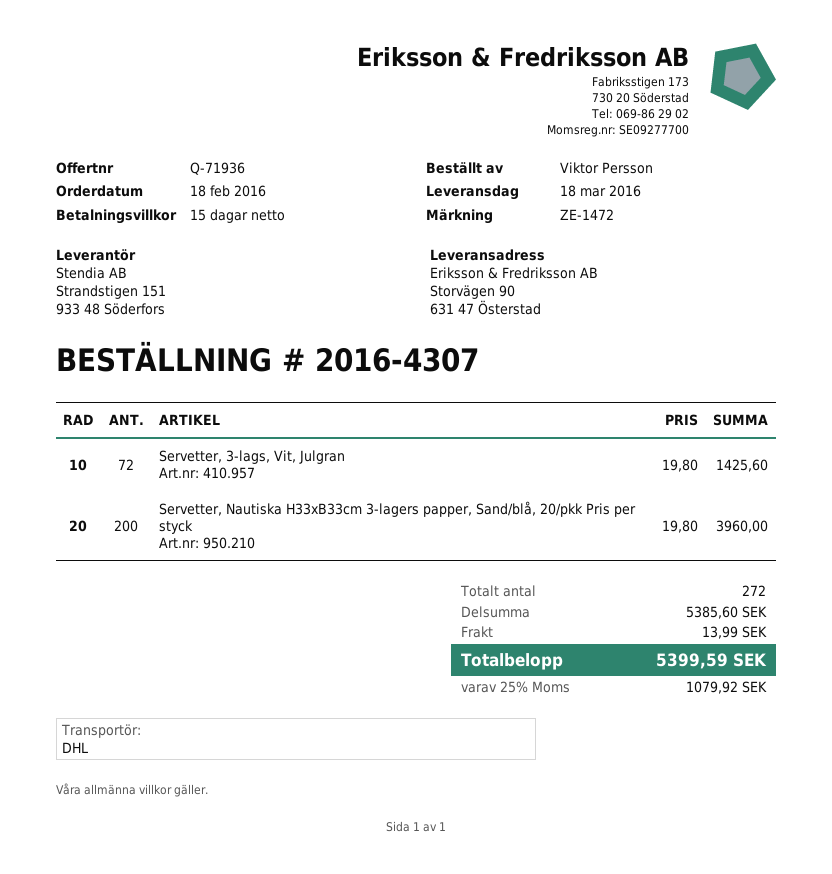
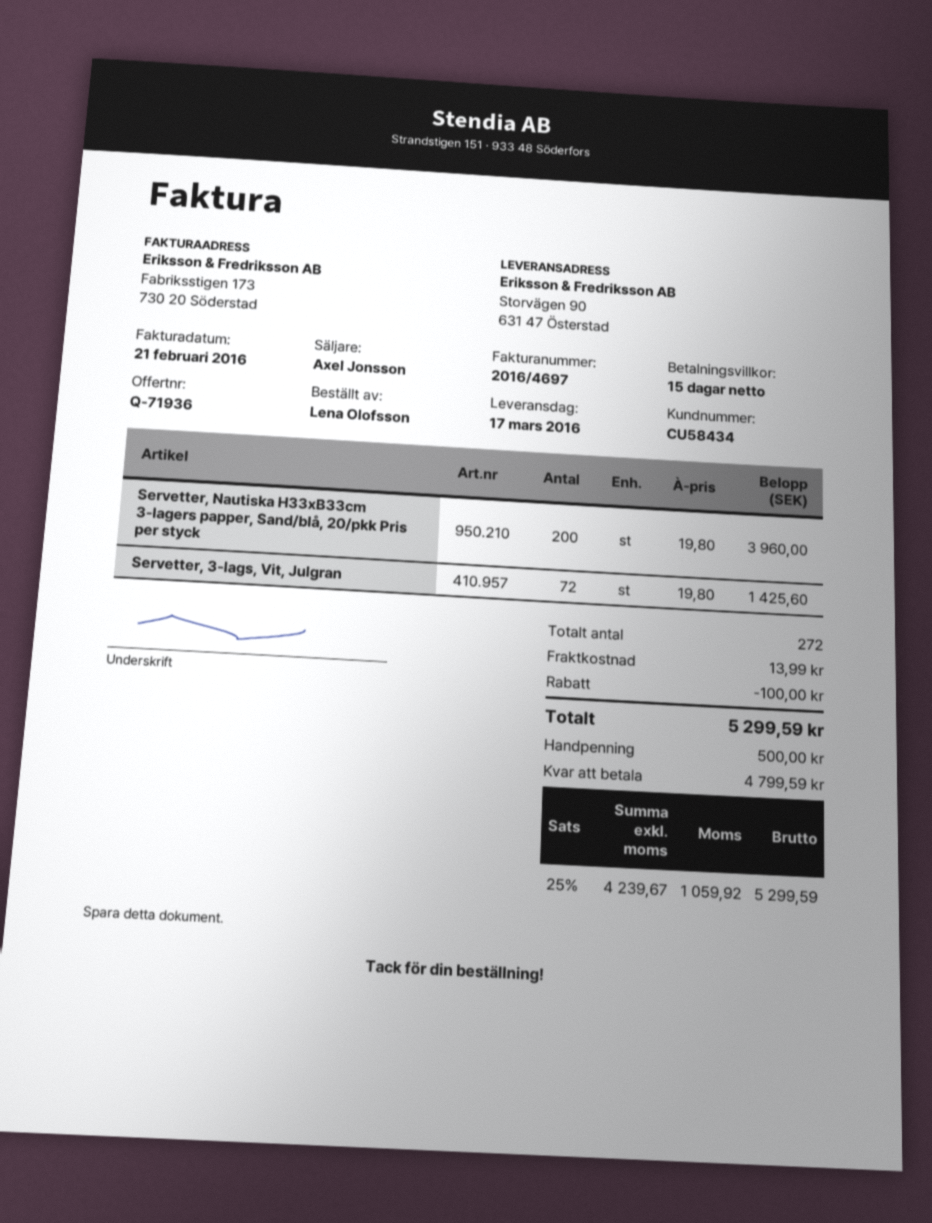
delivery date: 2016-03-18 -> 2016-03-17
ordered by: Viktor Persson -> Lena Olofsson
discount: none -> 100.00
tax: 25% = 1079.92 -> 25% = 1059.92
total: 5399.59 -> 5299.59

